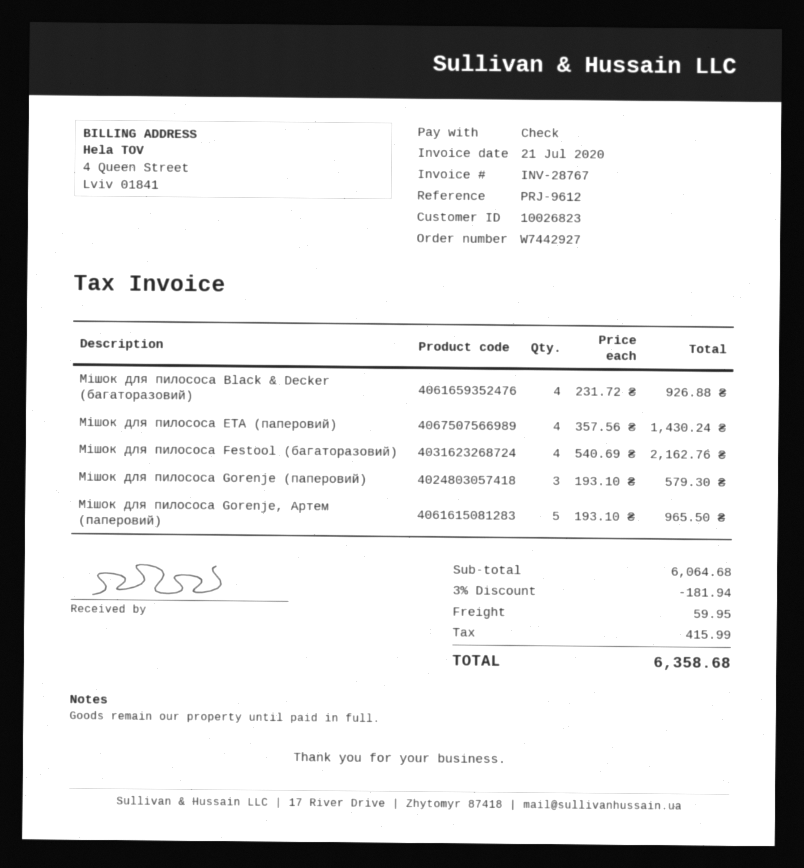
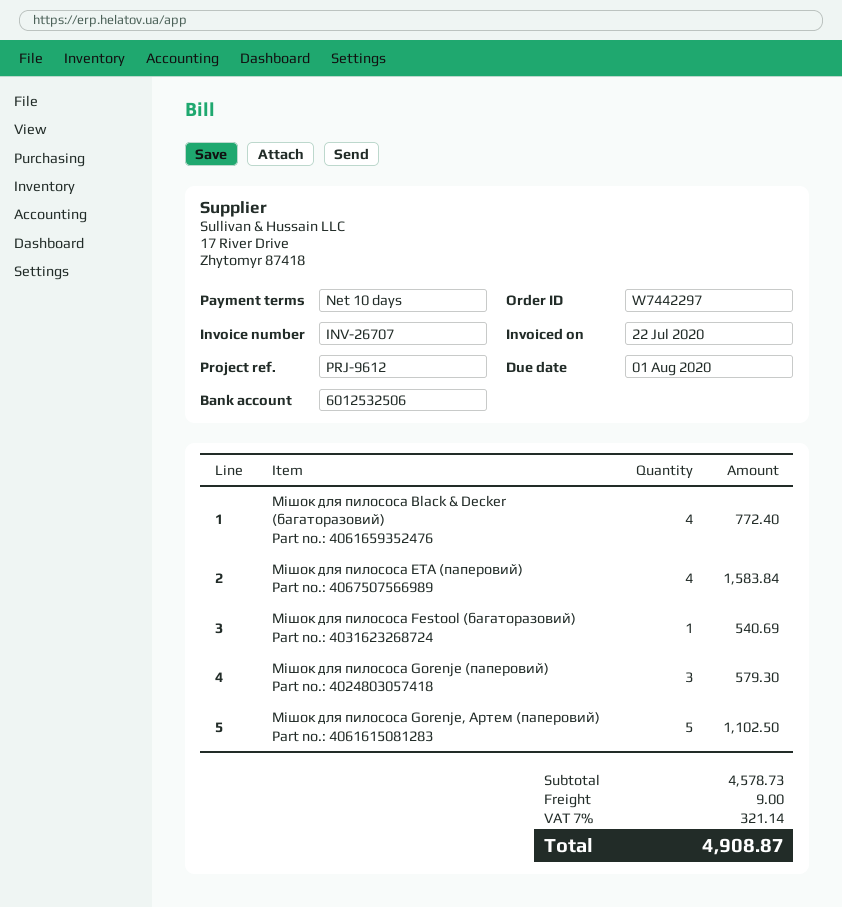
order number: W7442927 -> W7442297
invoice number: INV-28767 -> INV-26707
invoice date: 2020-07-21 -> 2020-07-22
Мішок для пилососа Black & Decker (багаторазовий): 4 for 926.88 -> 4 for 772.40
Мішок для пилососа ETA (паперовий): 4 for 1430.24 -> 4 for 1583.84
Мішок для пилососа Festool (багаторазовий): 4 for 2162.76 -> 1 for 540.69
Мішок для пилососа Gorenje, Артем (паперовий): 5 for 965.50 -> 5 for 1102.50
subtotal: 6064.68 -> 4578.73
discount: 3% = 181.94 -> none
shipping: 59.95 -> 9.00
tax: 415.99 -> 321.14
total: 6358.68 -> 4908.87

